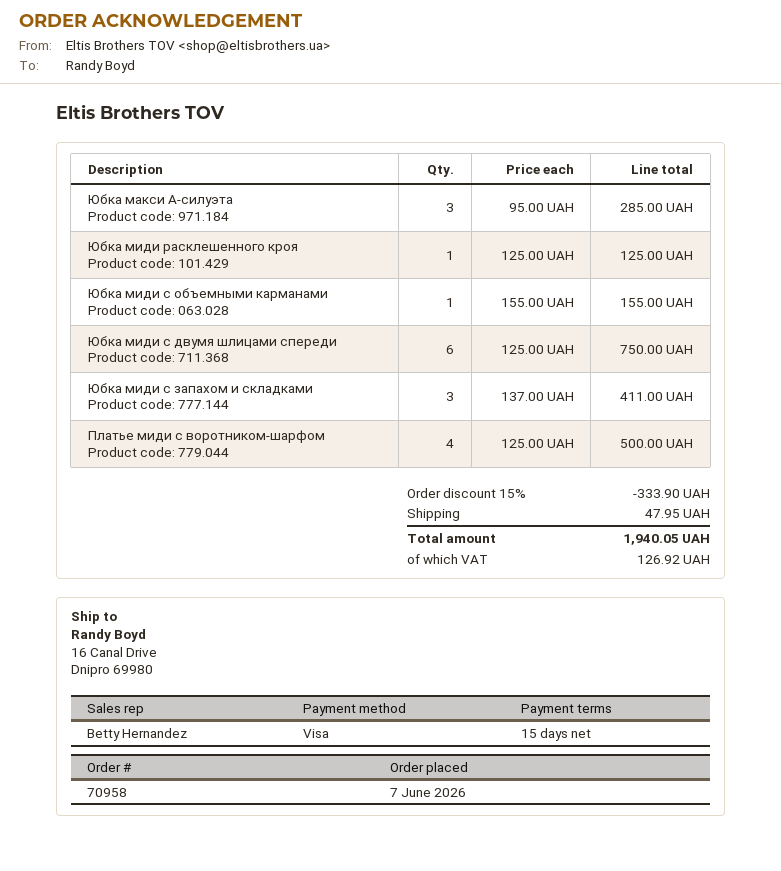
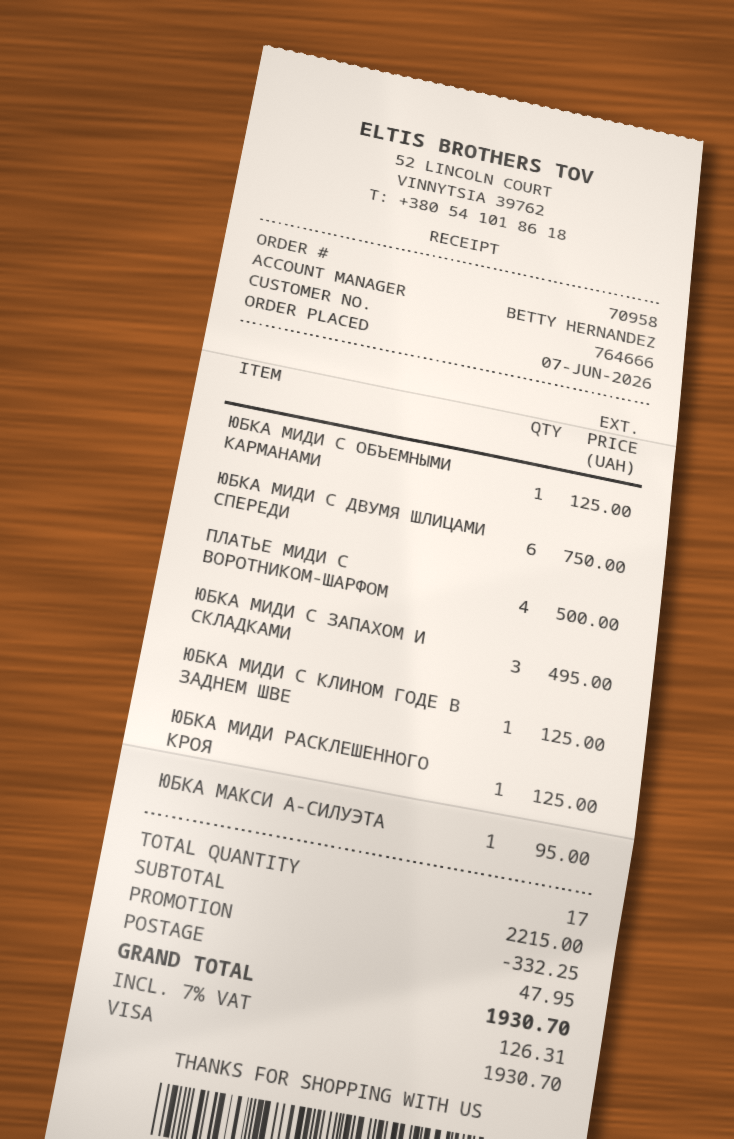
Юбка макси А-силуэта: 3 for 285.00 -> 1 for 95.00
Юбка миди с объемными карманами: 1 for 155.00 -> 1 for 125.00
Юбка миди с запахом и складками: 3 for 411.00 -> 3 for 495.00
ЮБКА МИДИ С КЛИНОМ ГОДЕ В ЗАДНЕМ ШВЕ: none -> 1 for 125.00
discount: 333.90 -> 332.25
tax: 126.92 -> 126.31
total: 1940.05 -> 1930.70

